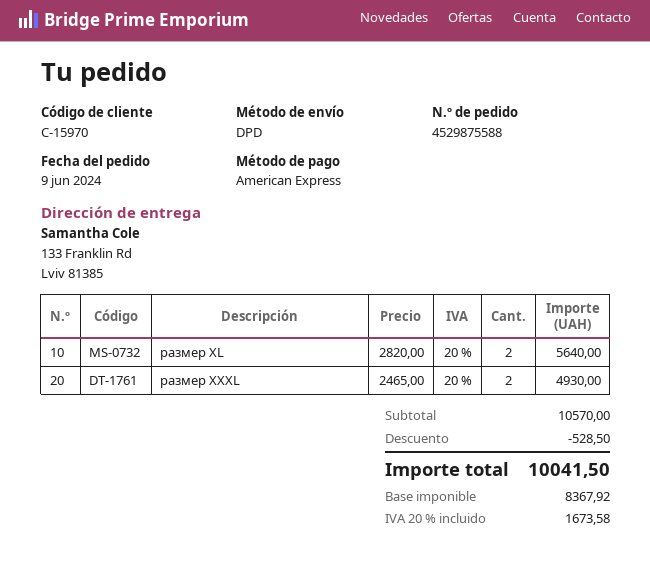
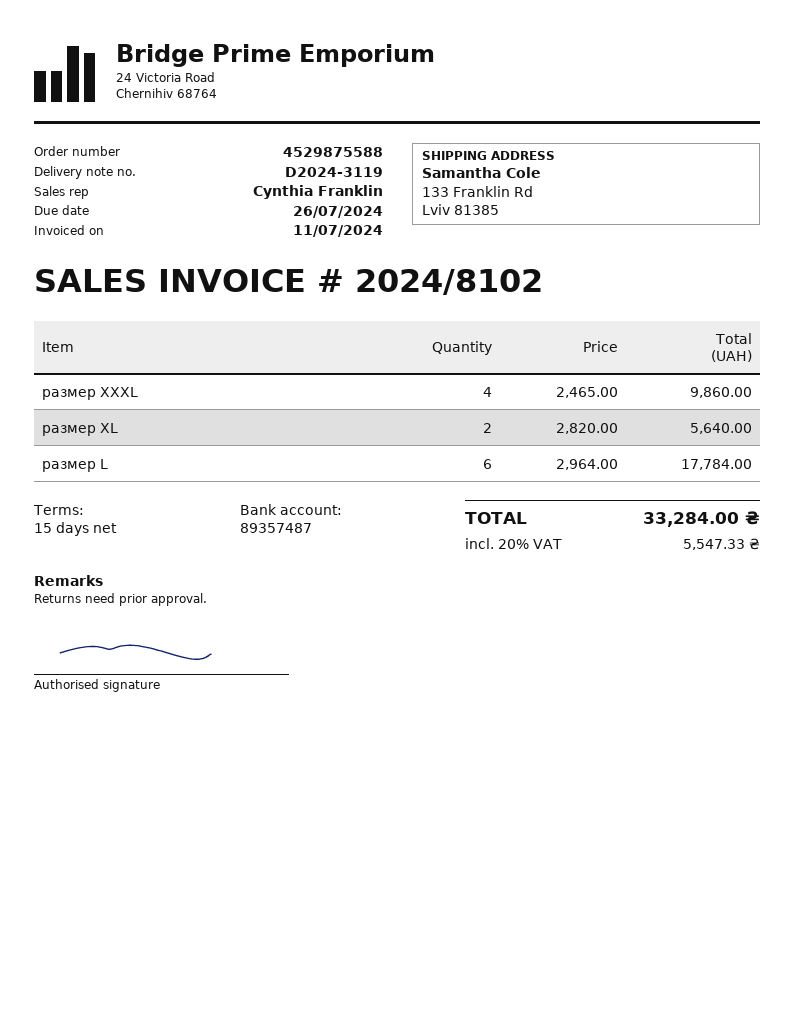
размер XXXL: 2 x 2465.00 = 4930.00 -> 4 x 2465.00 = 9860.00
размер L: none -> 6 x 2964.00 = 17784.00
discount: 528.50 -> none
tax: 20% = 1673.58 -> 20% = 5547.33
total: 10041.50 -> 33284.00

